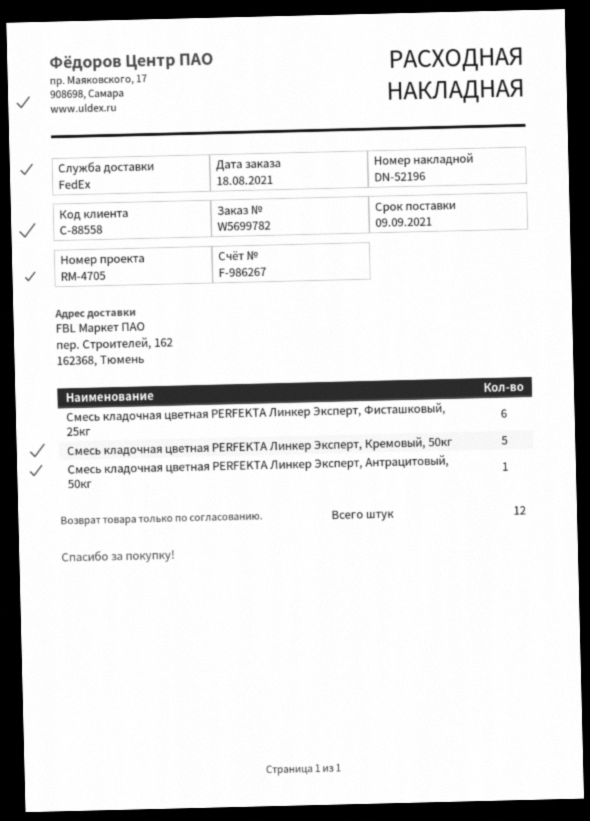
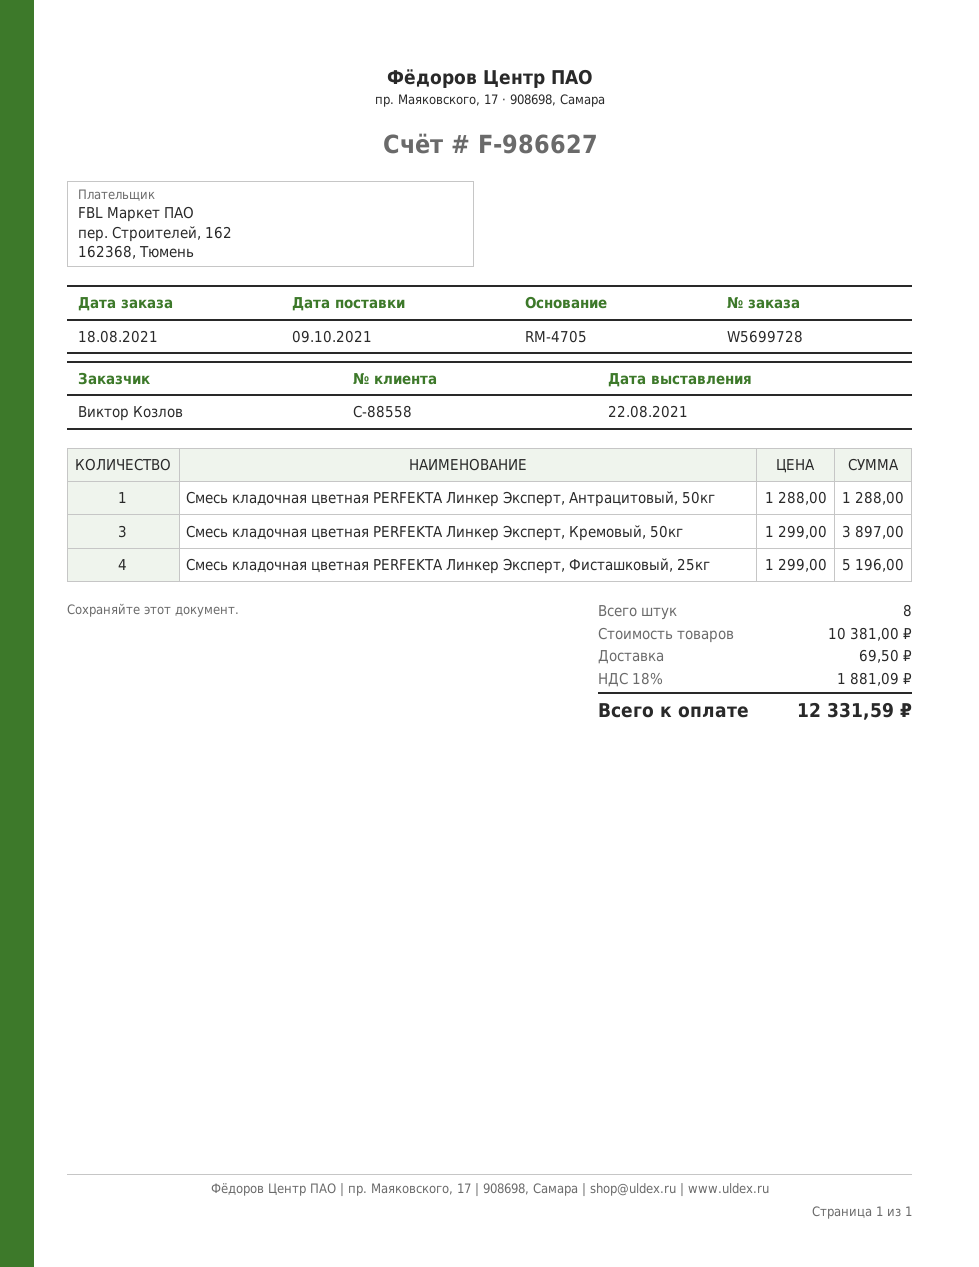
order number: W5699782 -> W5699728
delivery date: 2021-09-09 -> 2021-10-09
invoice number: F-986267 -> F-986627
Смесь кладочная цветная PERFEKTA Линкер Эксперт, Фисташковый, 25кг: 6 -> 4
Смесь кладочная цветная PERFEKTA Линкер Эксперт, Кремовый, 50кг: 5 -> 3
total quantity: 12 -> 8

